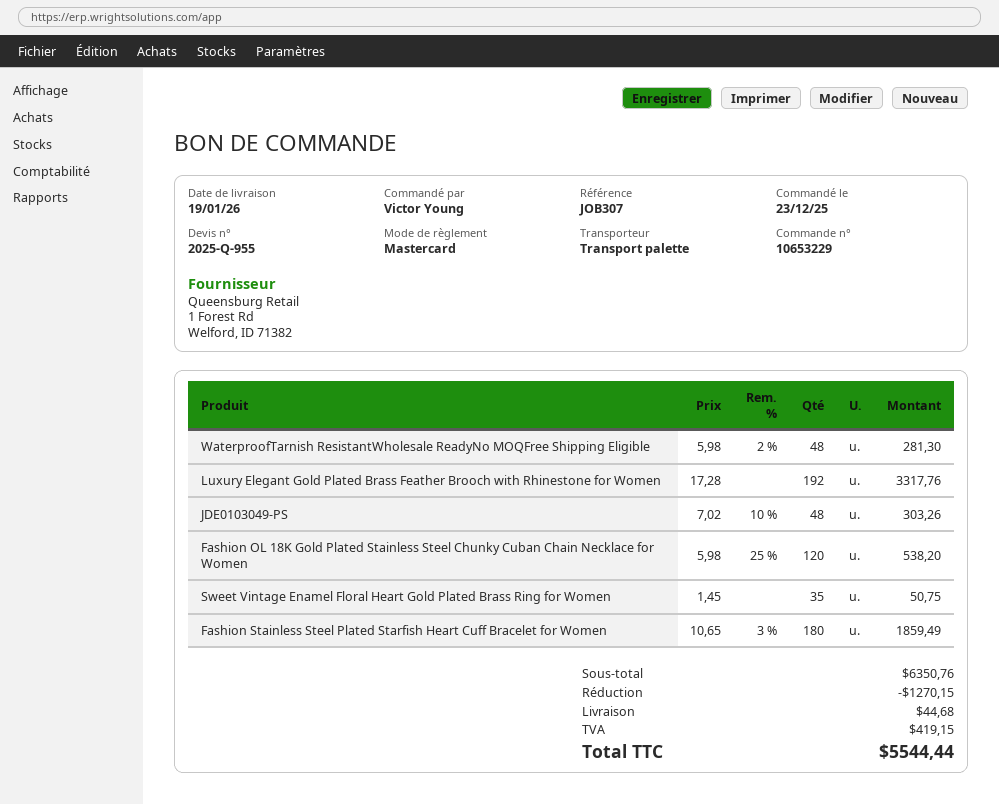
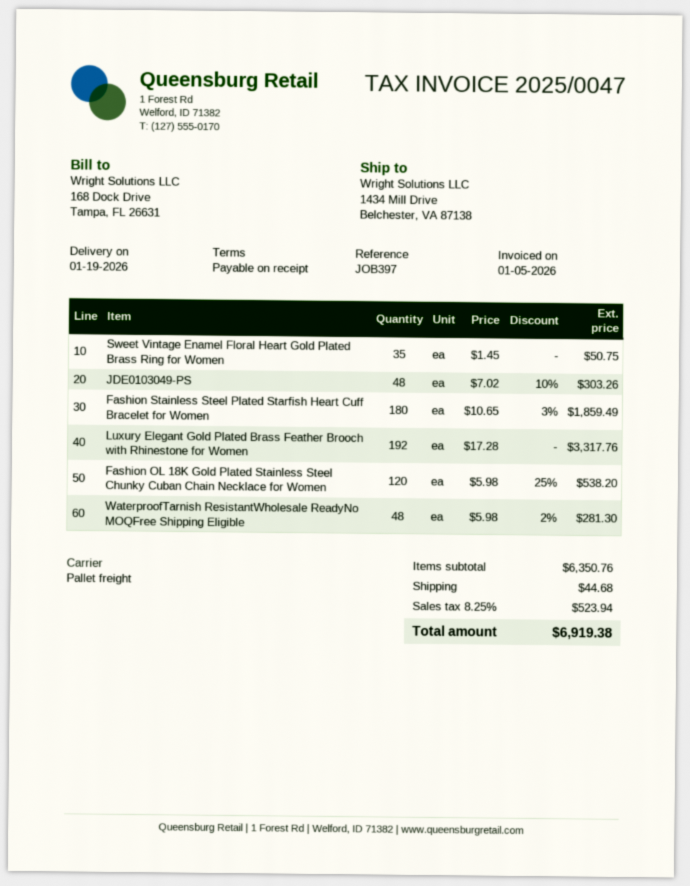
reference: JOB307 -> JOB397
discount: 1270.15 -> none
tax: 419.15 -> 523.94
total: 5544.44 -> 6919.38

